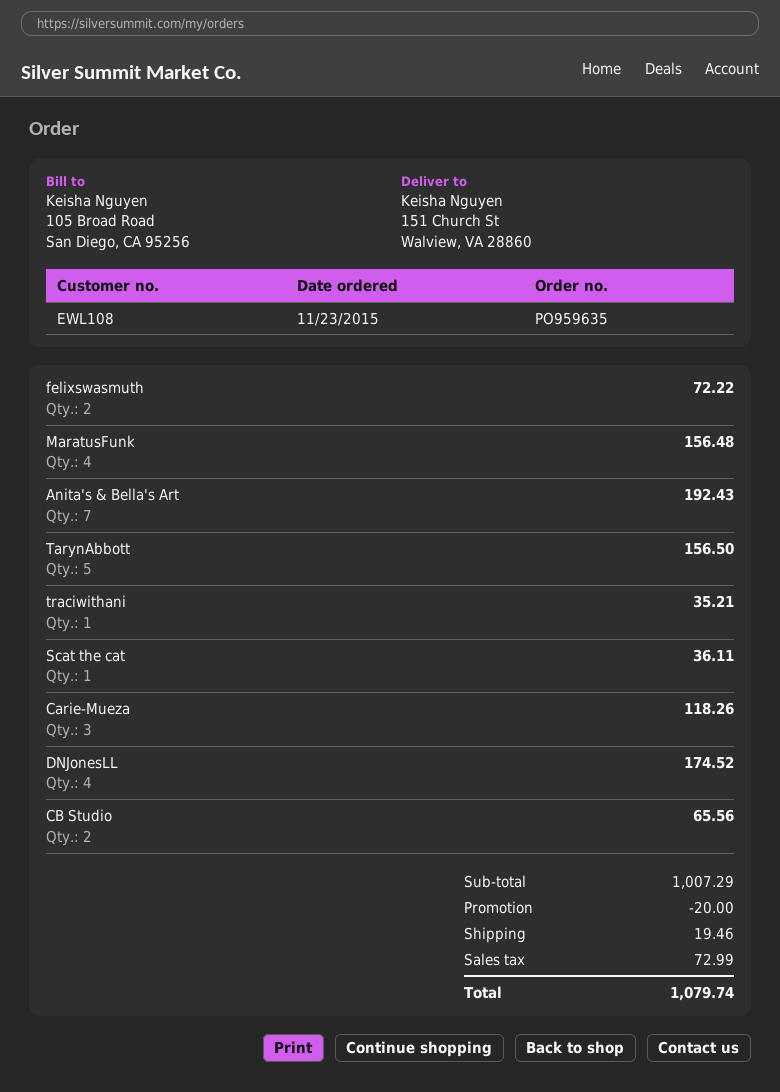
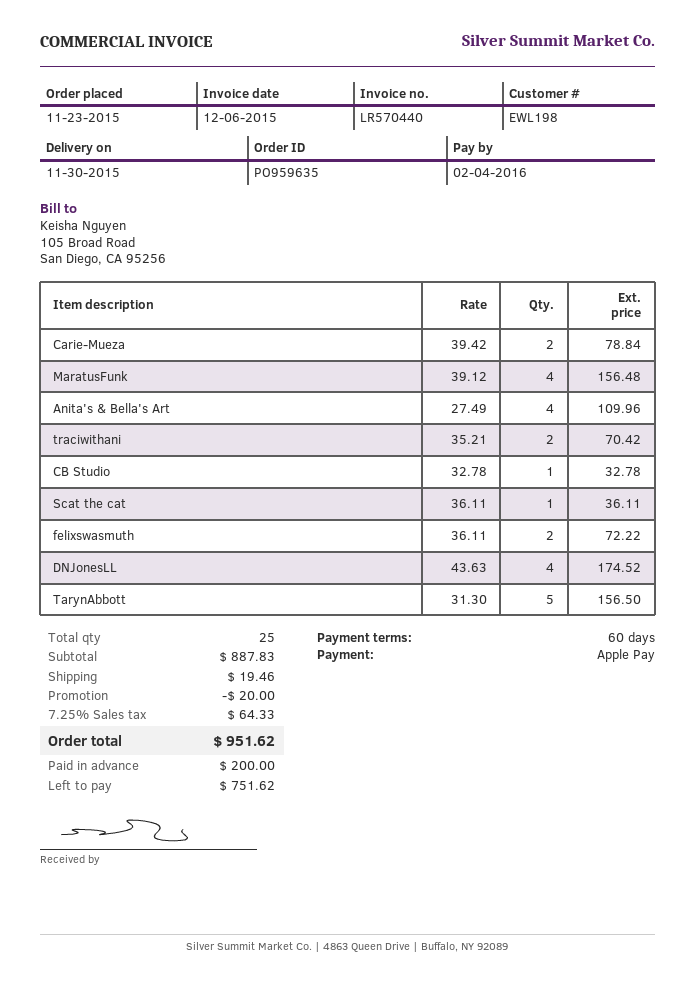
customer number: EWL108 -> EWL198
Anita's & Bella's Art: 7 for 192.43 -> 4 for 109.96
traciwithani: 1 for 35.21 -> 2 for 70.42
Carie-Mueza: 3 for 118.26 -> 2 for 78.84
CB Studio: 2 for 65.56 -> 1 for 32.78
subtotal: 1007.29 -> 887.83
tax: 72.99 -> 64.33
total: 1079.74 -> 951.62

